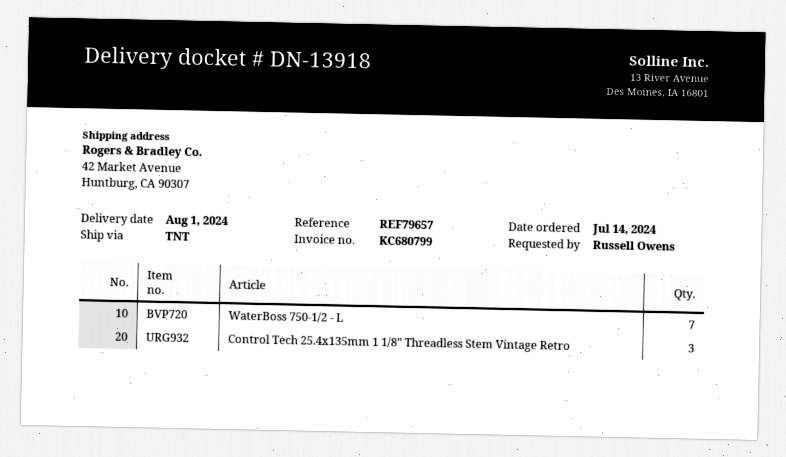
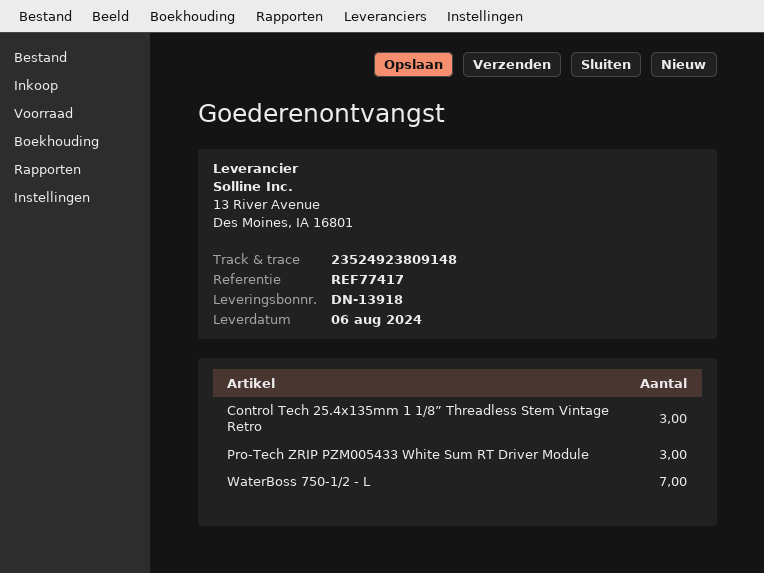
delivery date: 2024-08-01 -> 2024-08-06
reference: REF79657 -> REF77417
Pro-Tech ZRIP PZM005433 White Sum RT Driver Module: none -> 3

